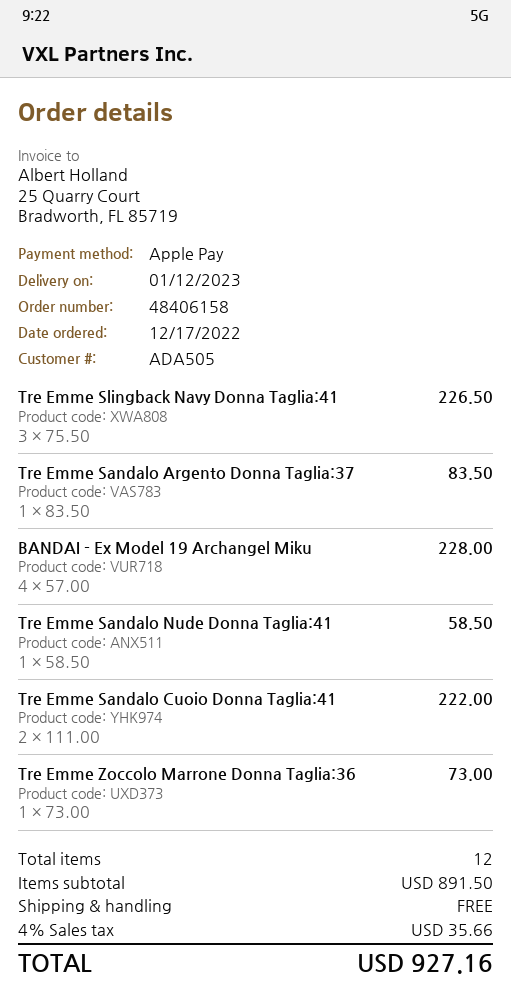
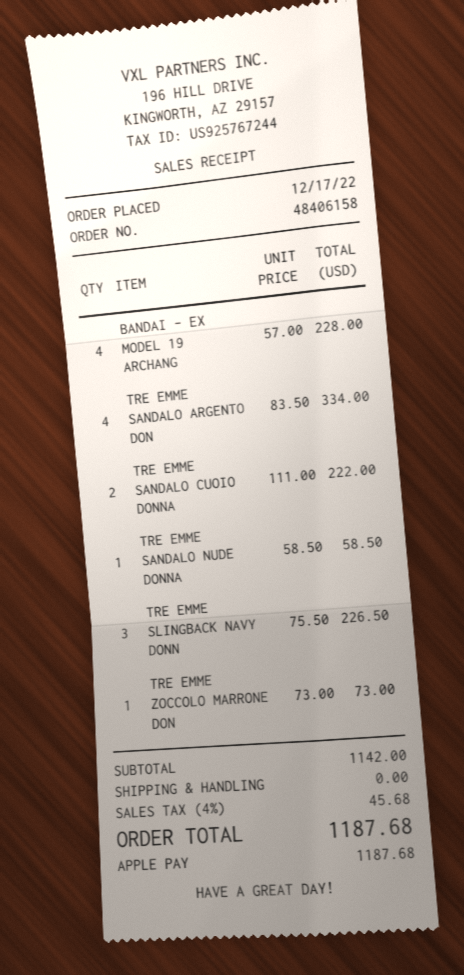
Tre Emme Sandalo Argento Donna Taglia:37: 1 x 83.50 = 83.50 -> 4 x 83.50 = 334.00
subtotal: 891.50 -> 1142.00
tax: 4% = 35.66 -> 4% = 45.68
total: 927.16 -> 1187.68

